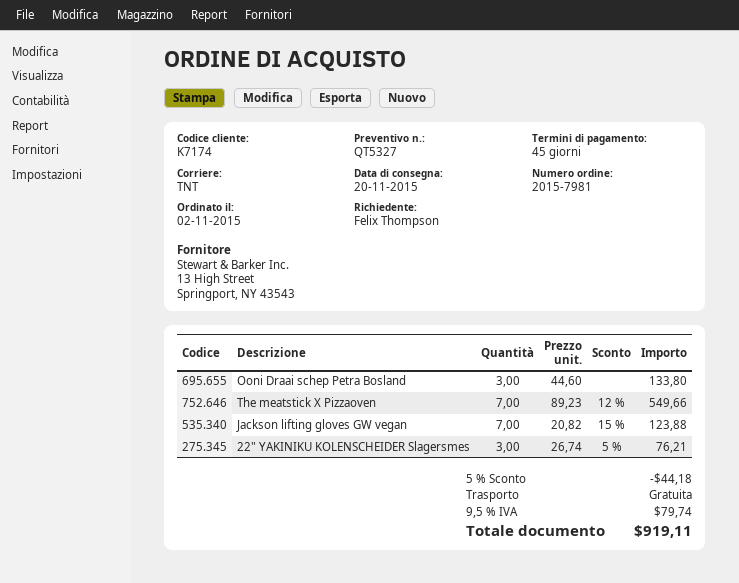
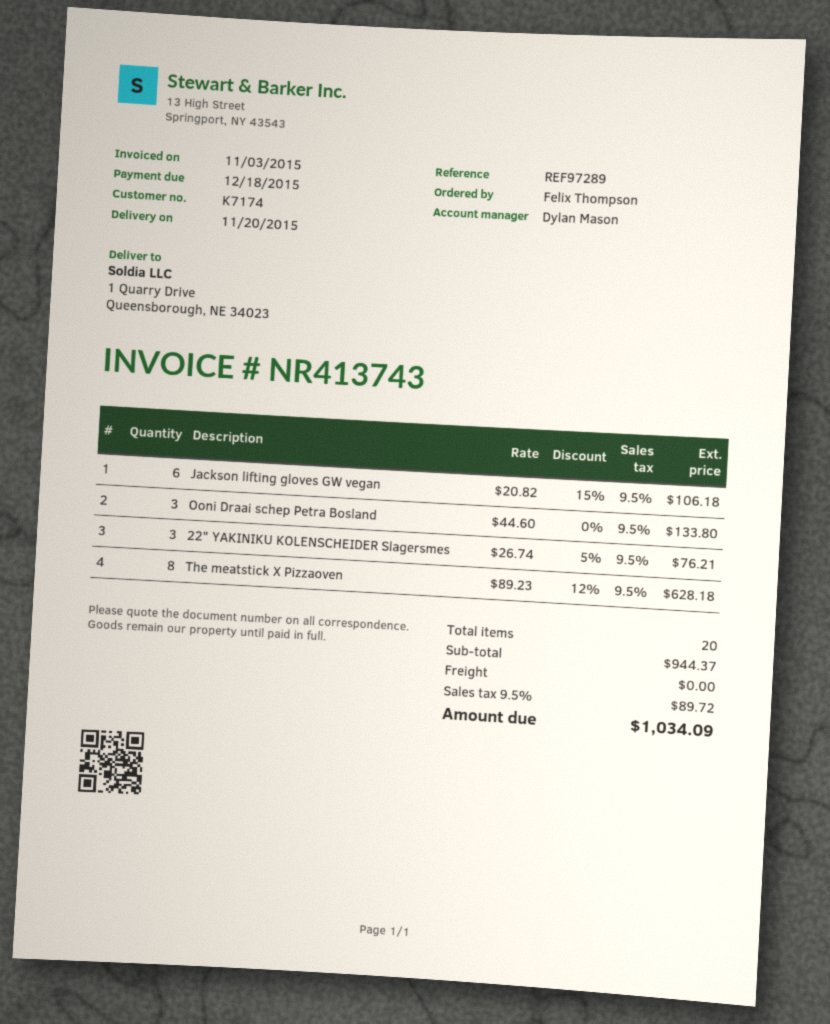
The meatstick X Pizzaoven: 7 x 89.23 - 12% = 549.66 -> 8 x 89.23 - 12% = 628.18
Jackson lifting gloves GW vegan: 7 x 20.82 - 15% = 123.88 -> 6 x 20.82 - 15% = 106.18
discount: 5% = 44.18 -> none
tax: 9.5% = 79.74 -> 9.5% = 89.72
total: 919.11 -> 1034.09

